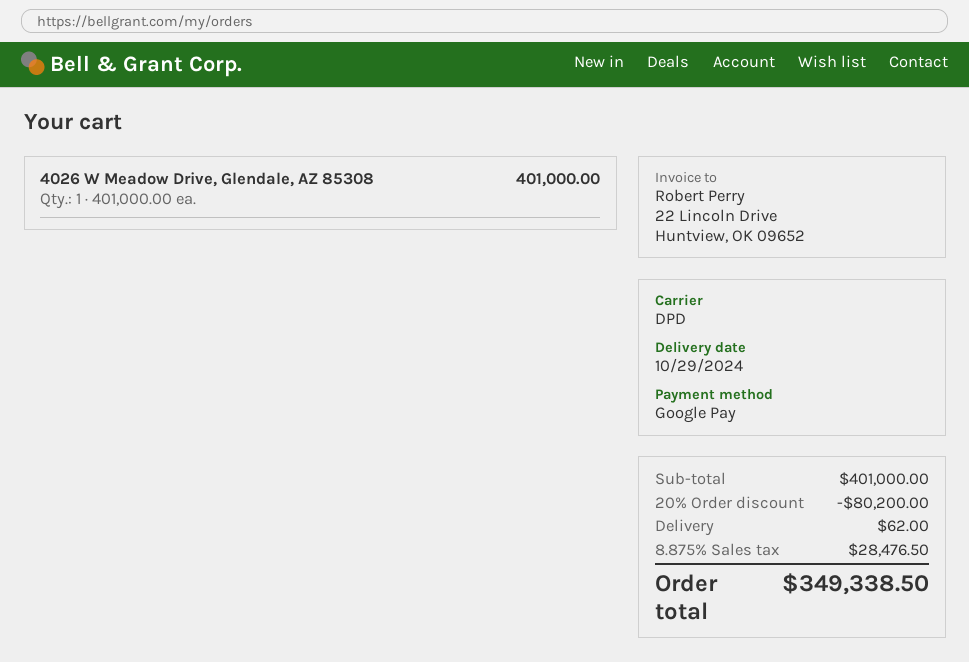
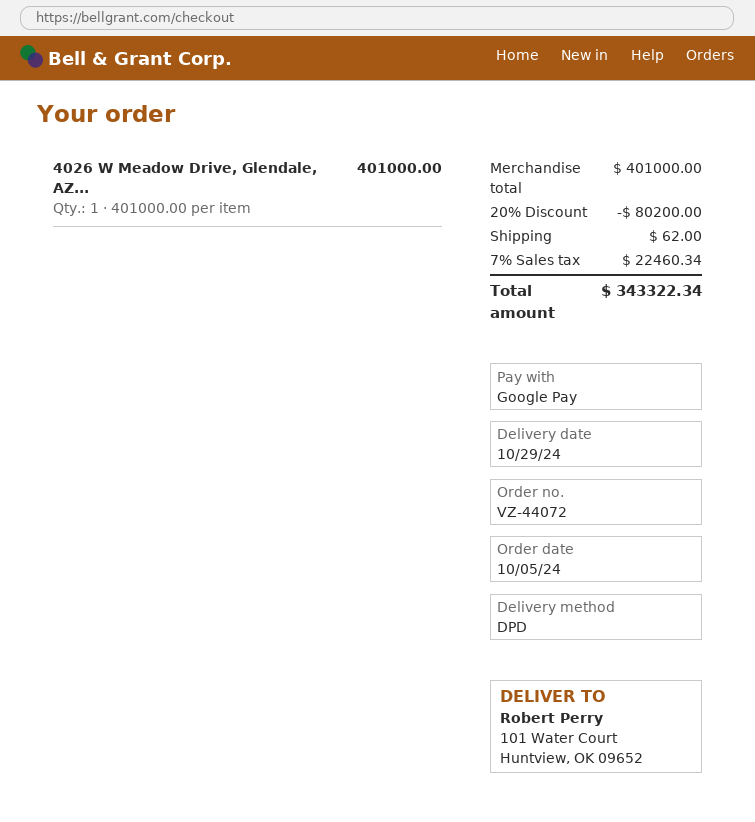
tax: 8.875% = 28476.50 -> 7% = 22460.34
total: 349338.50 -> 343322.34

